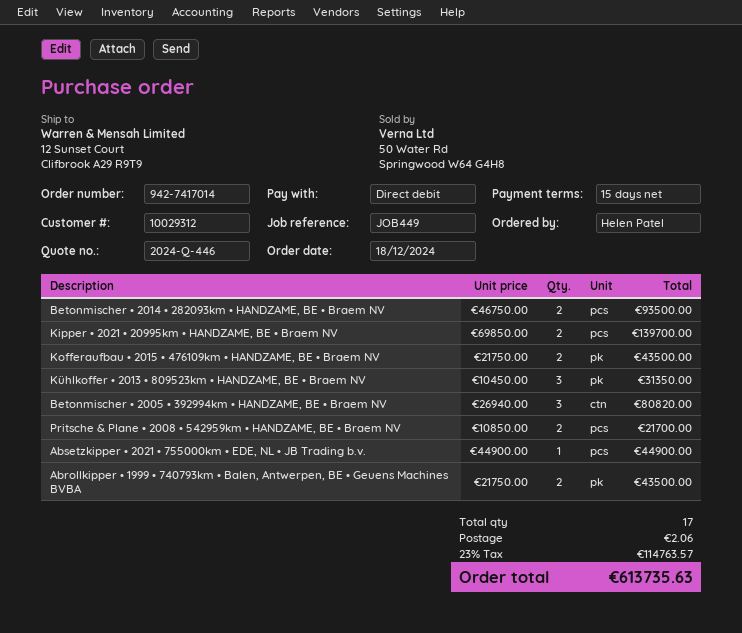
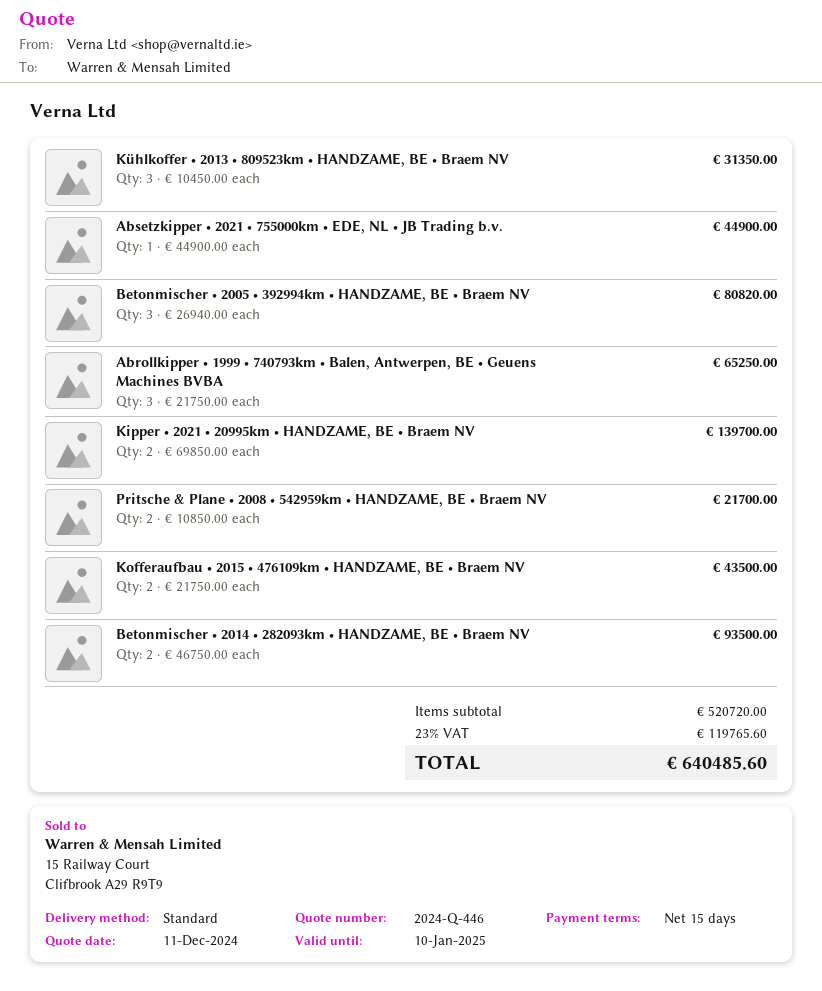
Abrollkipper • 1999 • 740793km • Balen, Antwerpen, BE • Geuens Machines BVBA: 2 x 21750.00 = 43500.00 -> 3 x 21750.00 = 65250.00
shipping: 2.06 -> none
tax: 23% = 114763.57 -> 23% = 119765.60
total: 613735.63 -> 640485.60

